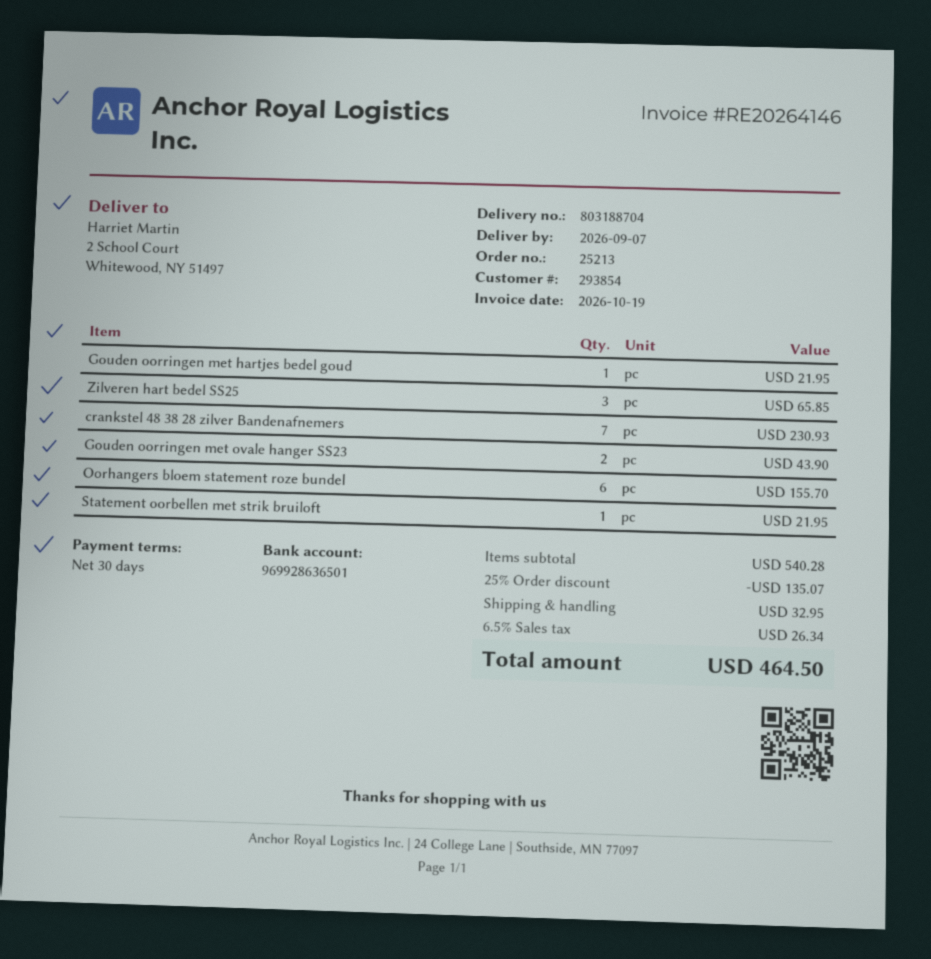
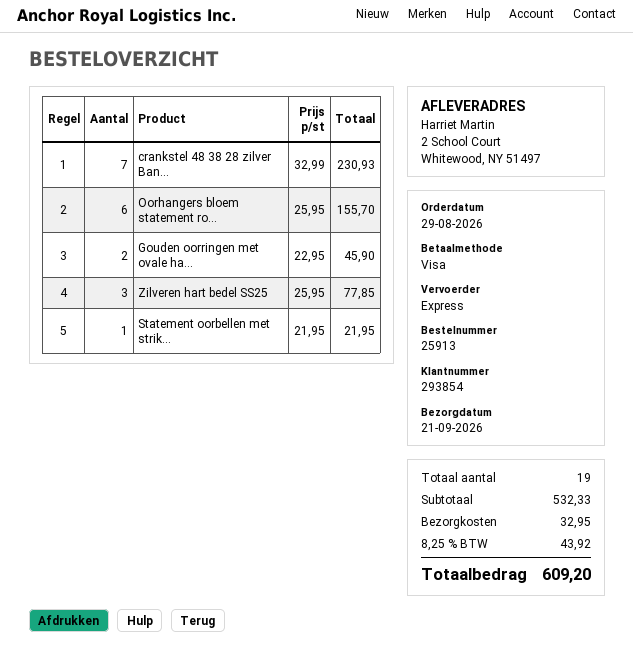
order number: 25213 -> 25913
delivery date: 2026-09-07 -> 2026-09-21
Gouden oorringen met hartjes bedel goud: 1 for 21.95 -> none
Zilveren hart bedel SS25: 3 for 65.85 -> 3 for 77.85
Gouden oorringen met ovale hanger SS23: 2 for 43.90 -> 2 for 45.90
subtotal: 540.28 -> 532.33
discount: 25% = 135.07 -> none
tax: 6.5% = 26.34 -> 8.25% = 43.92
total: 464.50 -> 609.20

